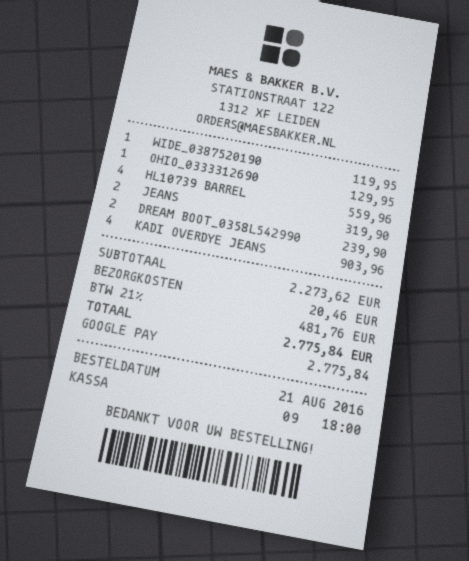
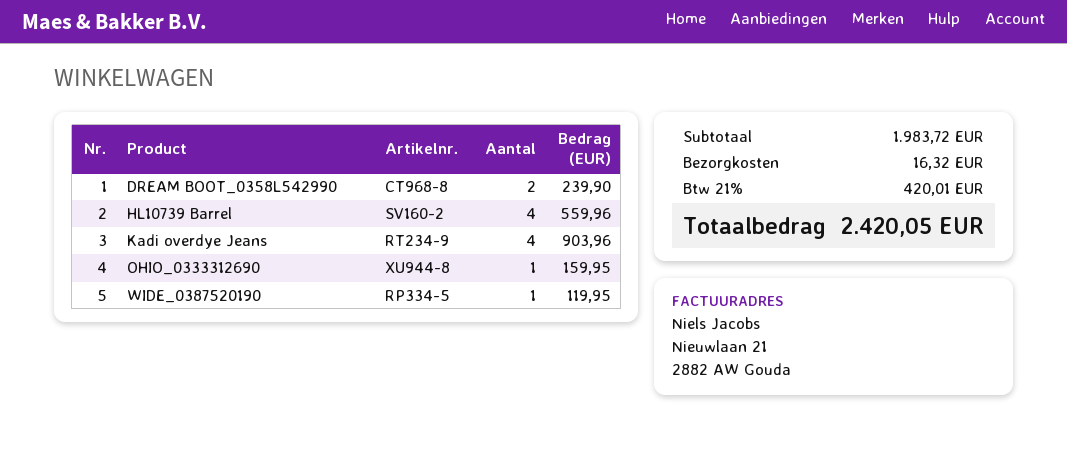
OHIO_0333312690: 1 for 129.95 -> 1 for 159.95
JEANS: 2 for 319.90 -> none
subtotal: 2273.62 -> 1983.72
shipping: 20.46 -> 16.32
tax: 21% = 481.76 -> 21% = 420.01
total: 2775.84 -> 2420.05

